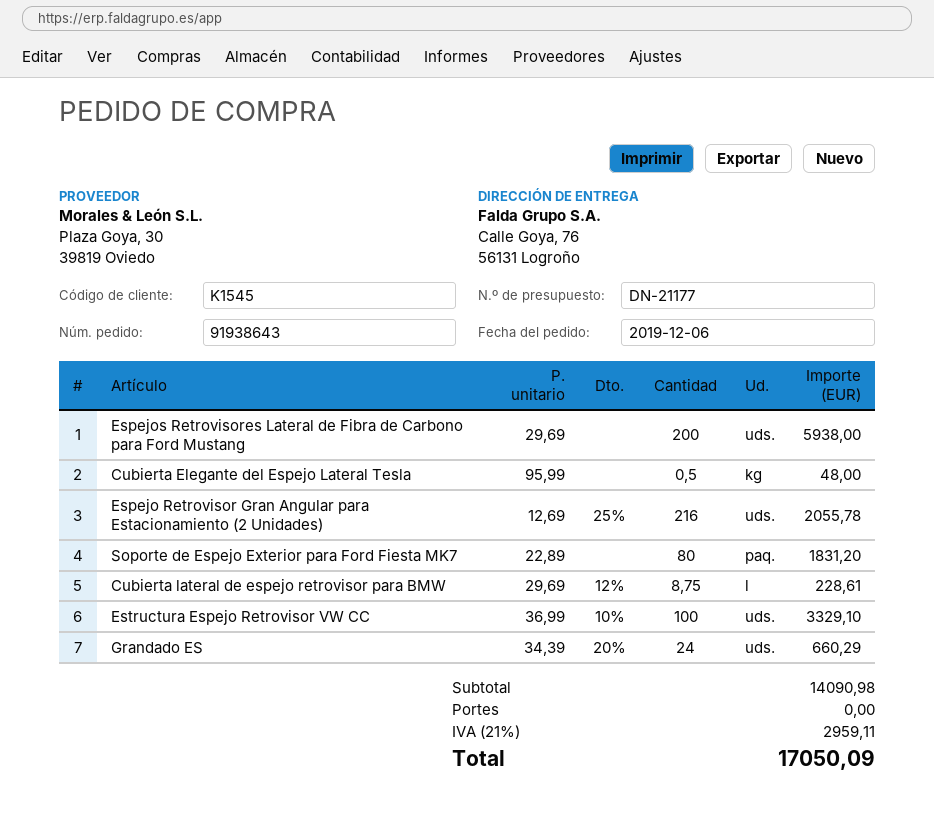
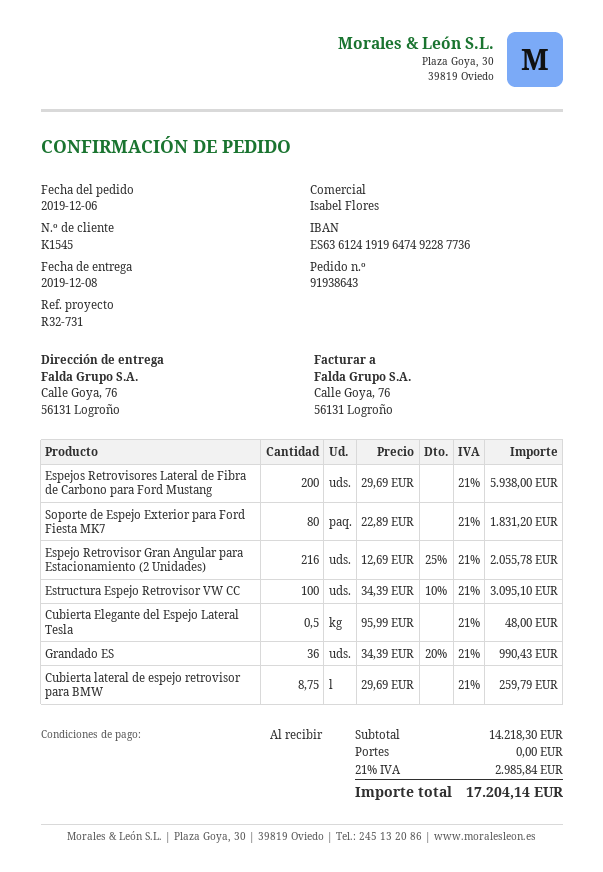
Cubierta lateral de espejo retrovisor para BMW: 8.75 x 29.69 - 12% = 228.61 -> 8.75 x 29.69 = 259.79
Estructura Espejo Retrovisor VW CC: 100 x 36.99 - 10% = 3329.10 -> 100 x 34.39 - 10% = 3095.10
Grandado ES: 24 x 34.39 - 20% = 660.29 -> 36 x 34.39 - 20% = 990.43
subtotal: 14090.98 -> 14218.30
tax: 21% = 2959.11 -> 21% = 2985.84
total: 17050.09 -> 17204.14

